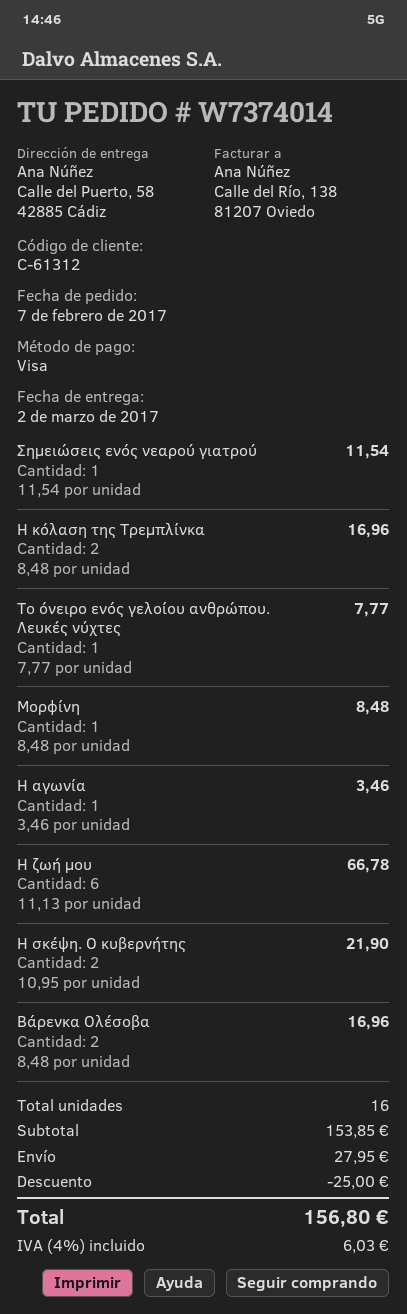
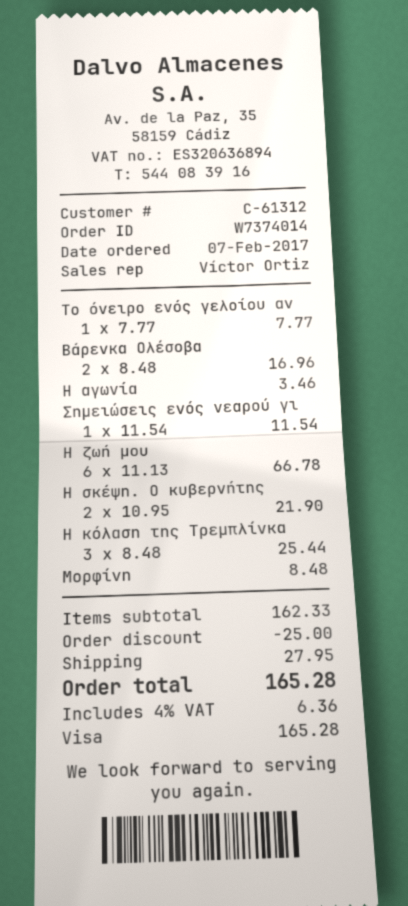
Η κόλαση της Τρεμπλίνκα: 2 x 8.48 = 16.96 -> 3 x 8.48 = 25.44
subtotal: 153.85 -> 162.33
tax: 4% = 6.03 -> 4% = 6.36
total: 156.80 -> 165.28

